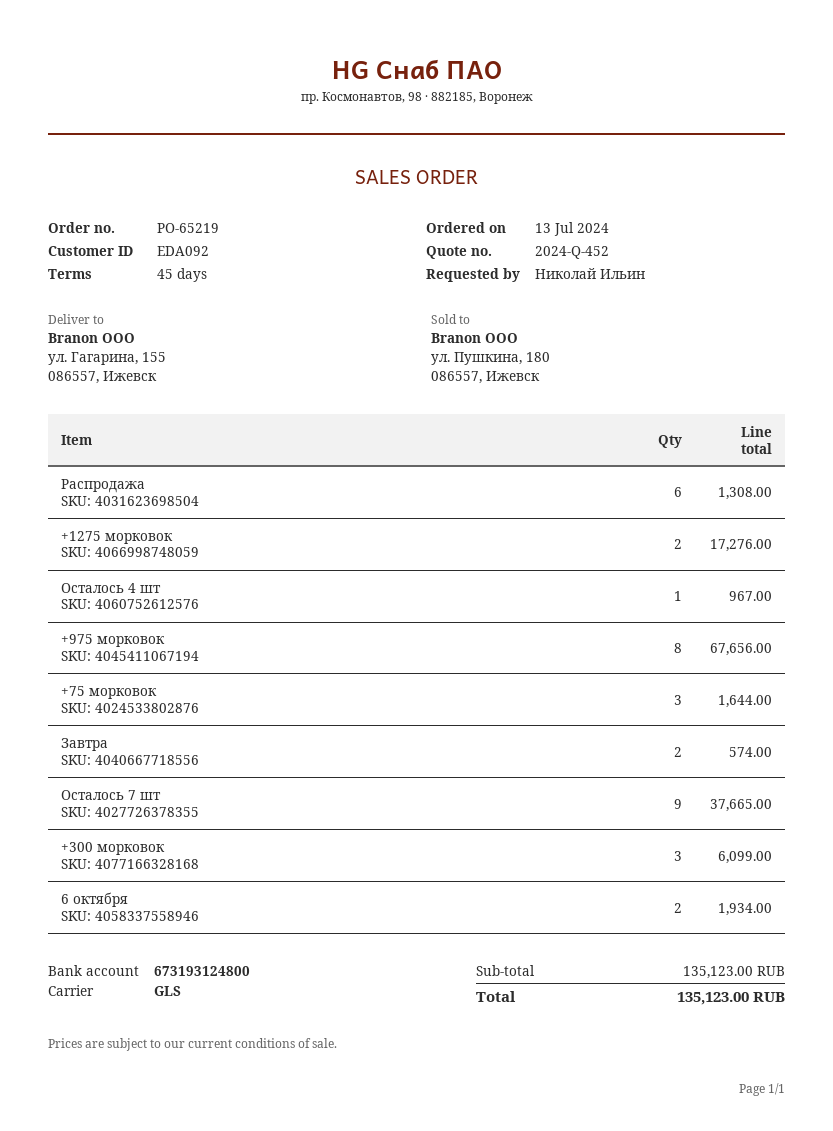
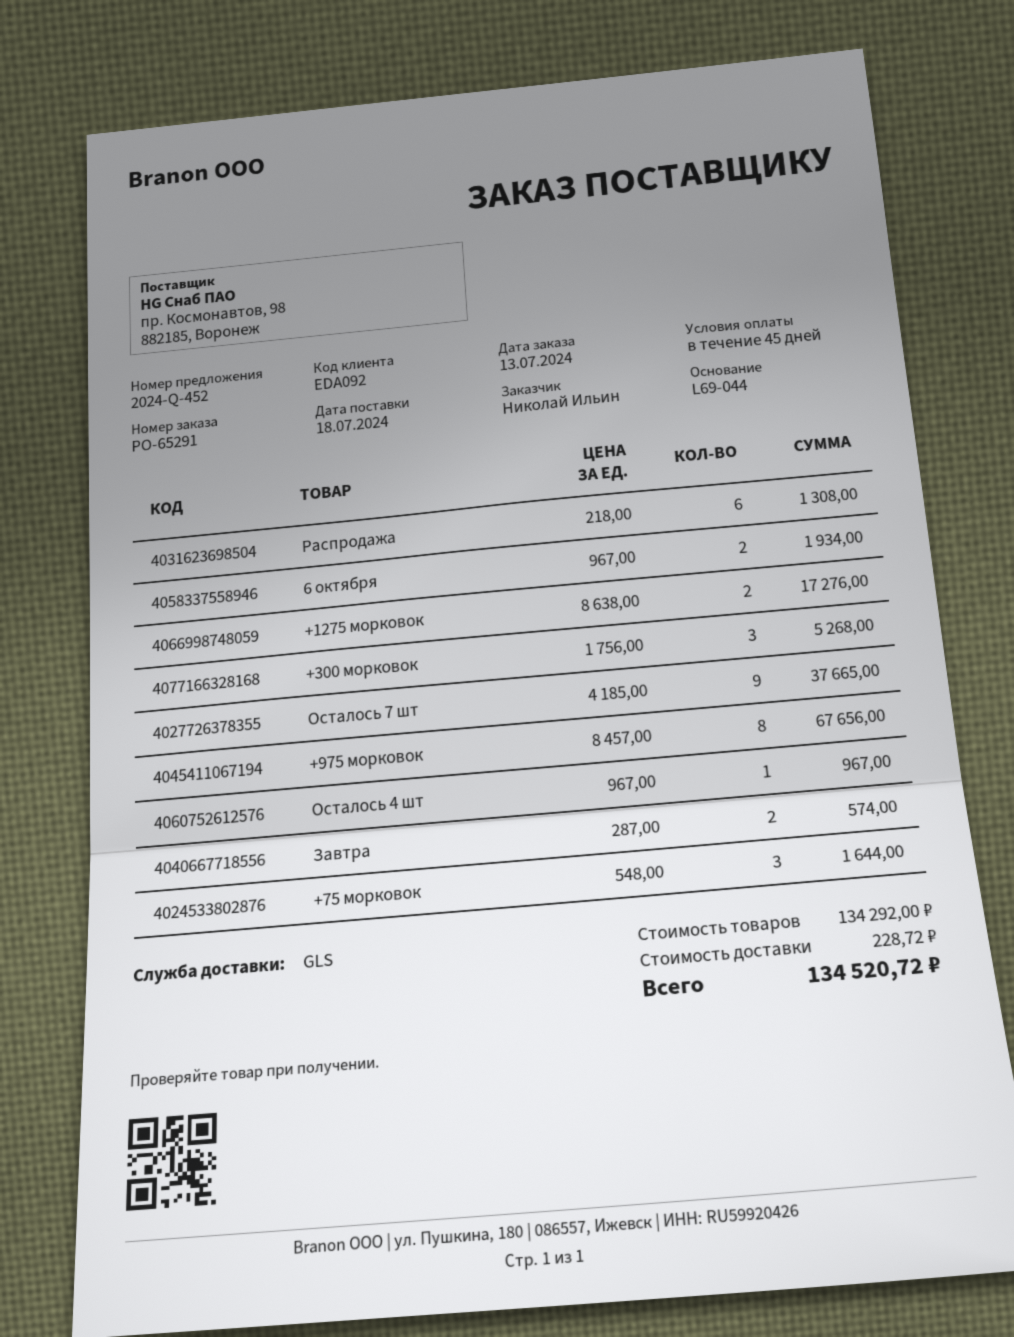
order number: PO-65219 -> PO-65291
+300 морковок: 3 for 6099.00 -> 3 for 5268.00
subtotal: 135123.00 -> 134292.00
shipping: none -> 228.72
total: 135123.00 -> 134520.72

